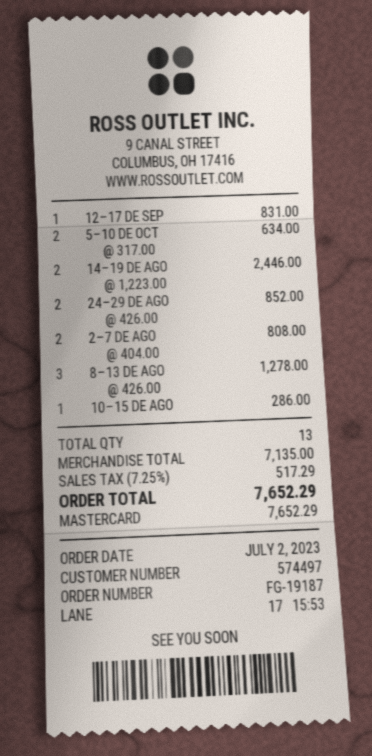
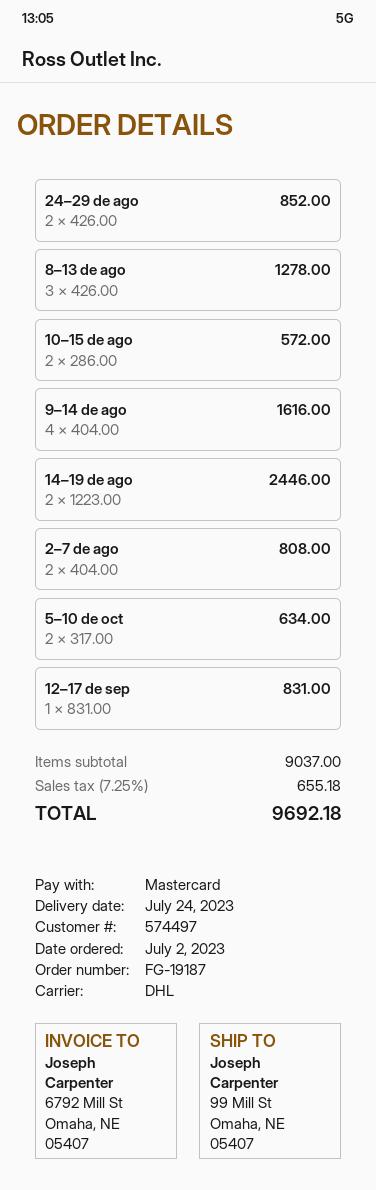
10–15 DE AGO: 1 x 286.00 = 286.00 -> 2 x 286.00 = 572.00
9–14 de ago: none -> 4 x 404.00 = 1616.00
subtotal: 7135.00 -> 9037.00
tax: 7.25% = 517.29 -> 7.25% = 655.18
total: 7652.29 -> 9692.18

